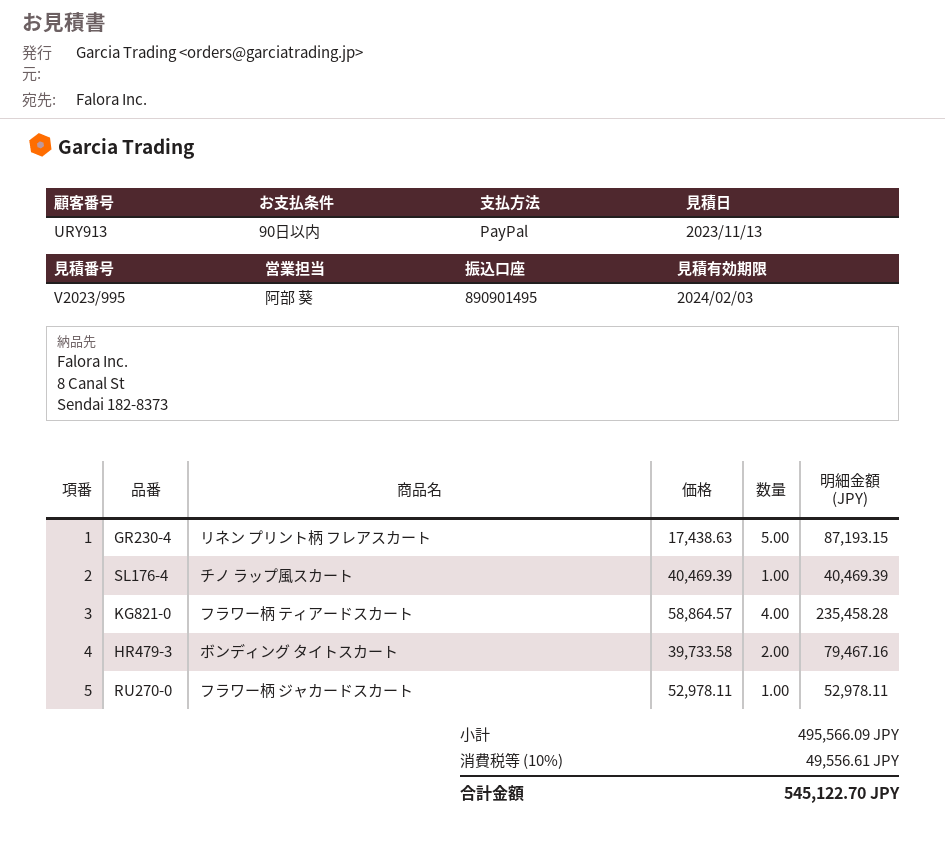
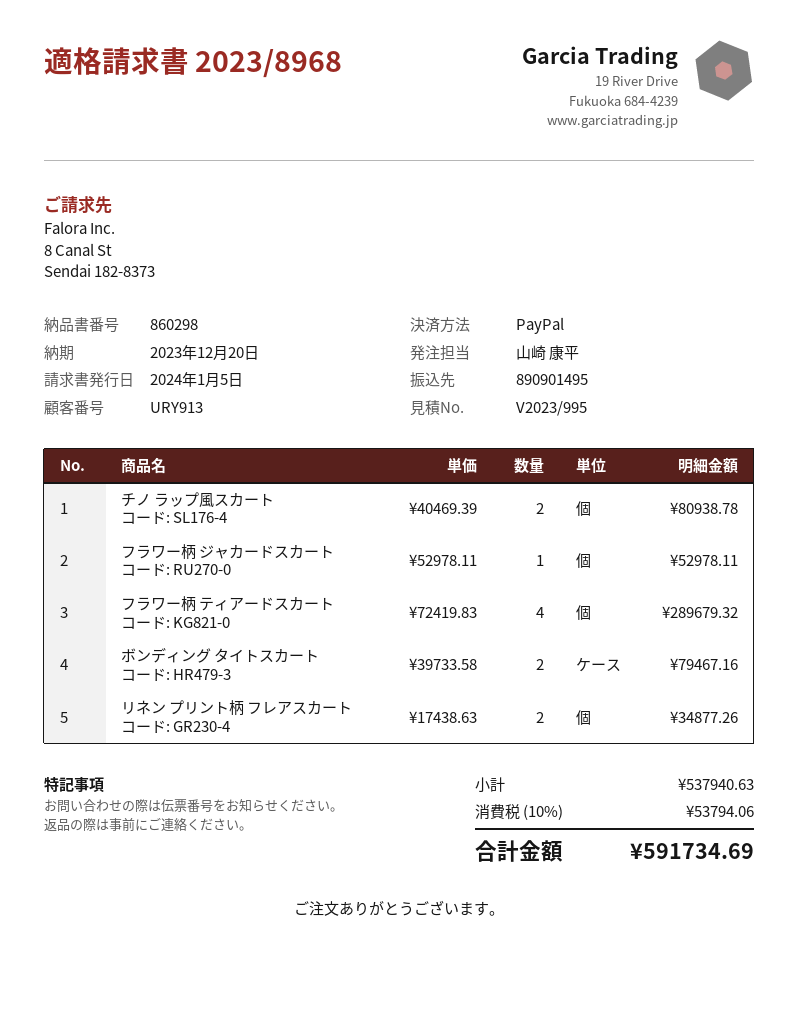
リネン プリント柄 フレアスカート: 5 x 17438.63 = 87193.15 -> 2 x 17438.63 = 34877.26
チノ ラップ風スカート: 1 x 40469.39 = 40469.39 -> 2 x 40469.39 = 80938.78
フラワー柄 ティアードスカート: 4 x 58864.57 = 235458.28 -> 4 x 72419.83 = 289679.32
subtotal: 495566.09 -> 537940.63
tax: 10% = 49556.61 -> 10% = 53794.06
total: 545122.70 -> 591734.69

